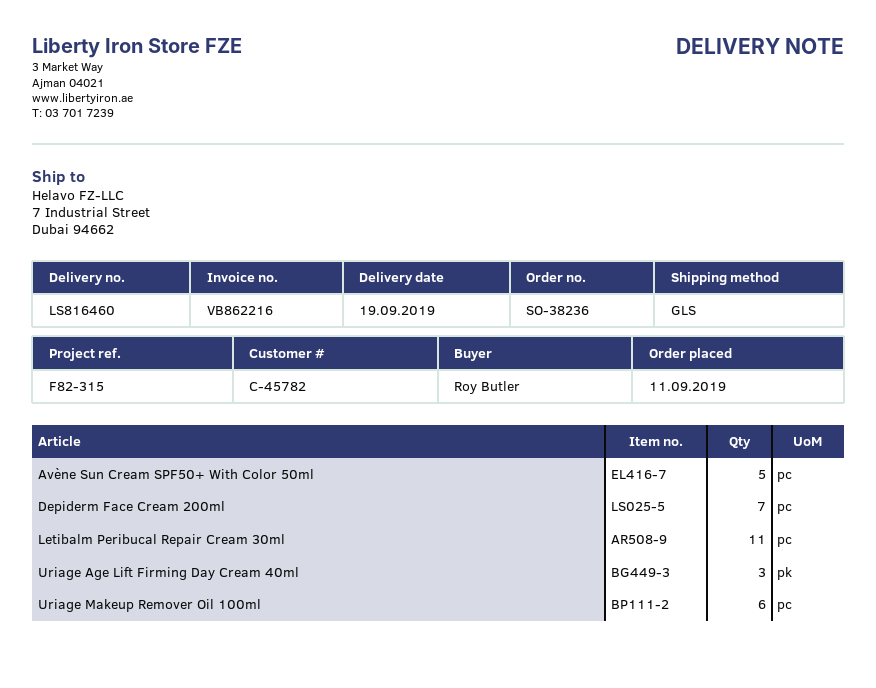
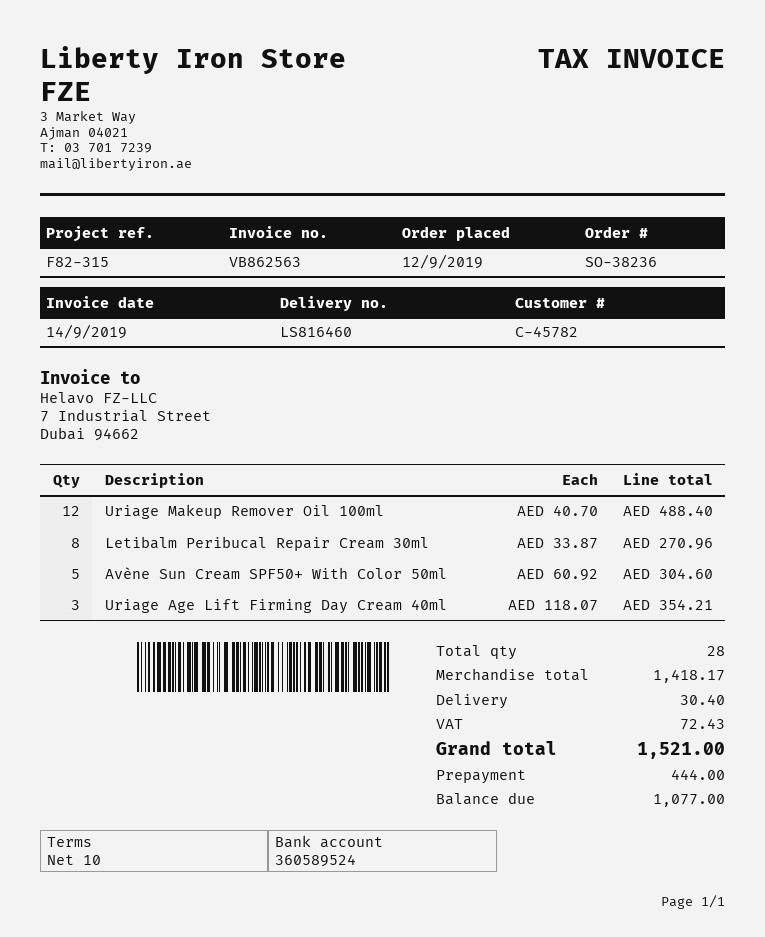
order date: 2019-09-11 -> 2019-09-12
invoice number: VB862216 -> VB862563
Depiderm Face Cream 200ml: 7 -> none
Letibalm Peribucal Repair Cream 30ml: 11 -> 8
Uriage Makeup Remover Oil 100ml: 6 -> 12

